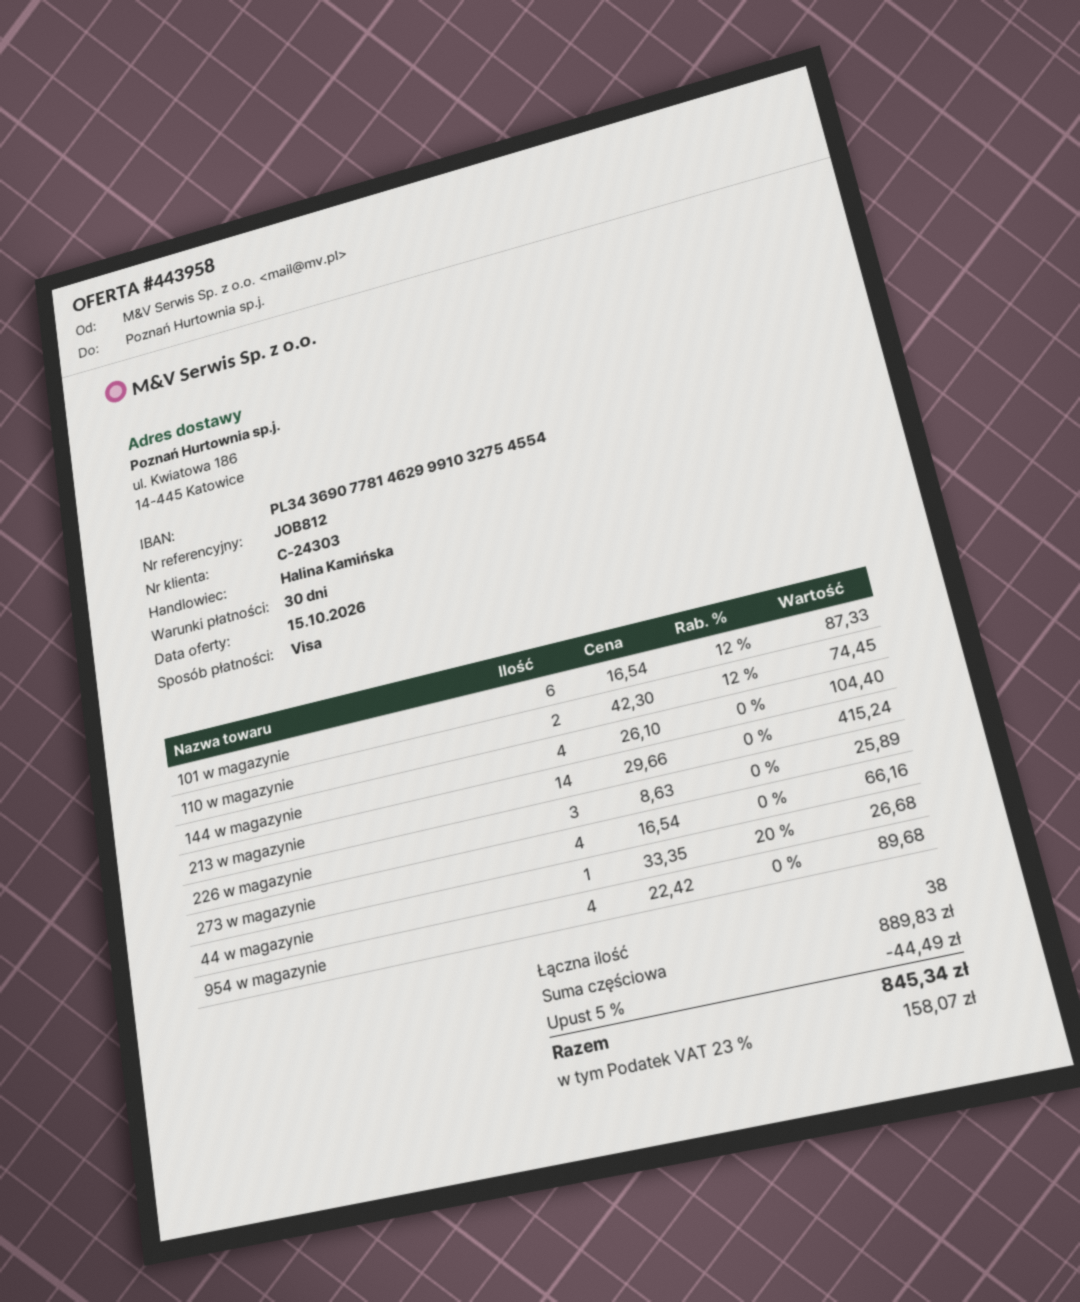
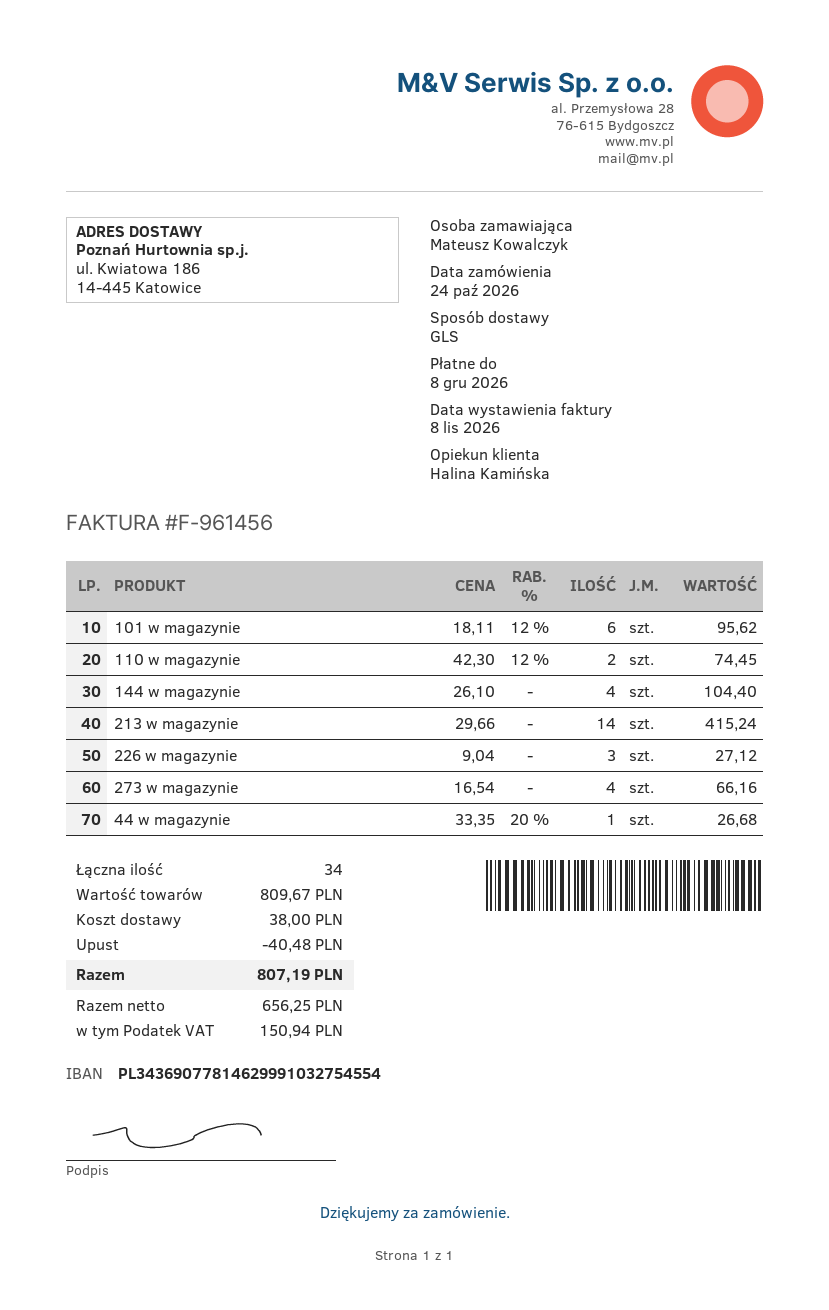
101 w magazynie: 6 x 16.54 - 12% = 87.33 -> 6 x 18.11 - 12% = 95.62
226 w magazynie: 3 x 8.63 = 25.89 -> 3 x 9.04 = 27.12
954 w magazynie: 4 x 22.42 = 89.68 -> none
total quantity: 38 -> 34
subtotal: 889.83 -> 809.67
discount: 44.49 -> 40.48
shipping: none -> 38.00
tax: 158.07 -> 150.94
total: 845.34 -> 807.19

